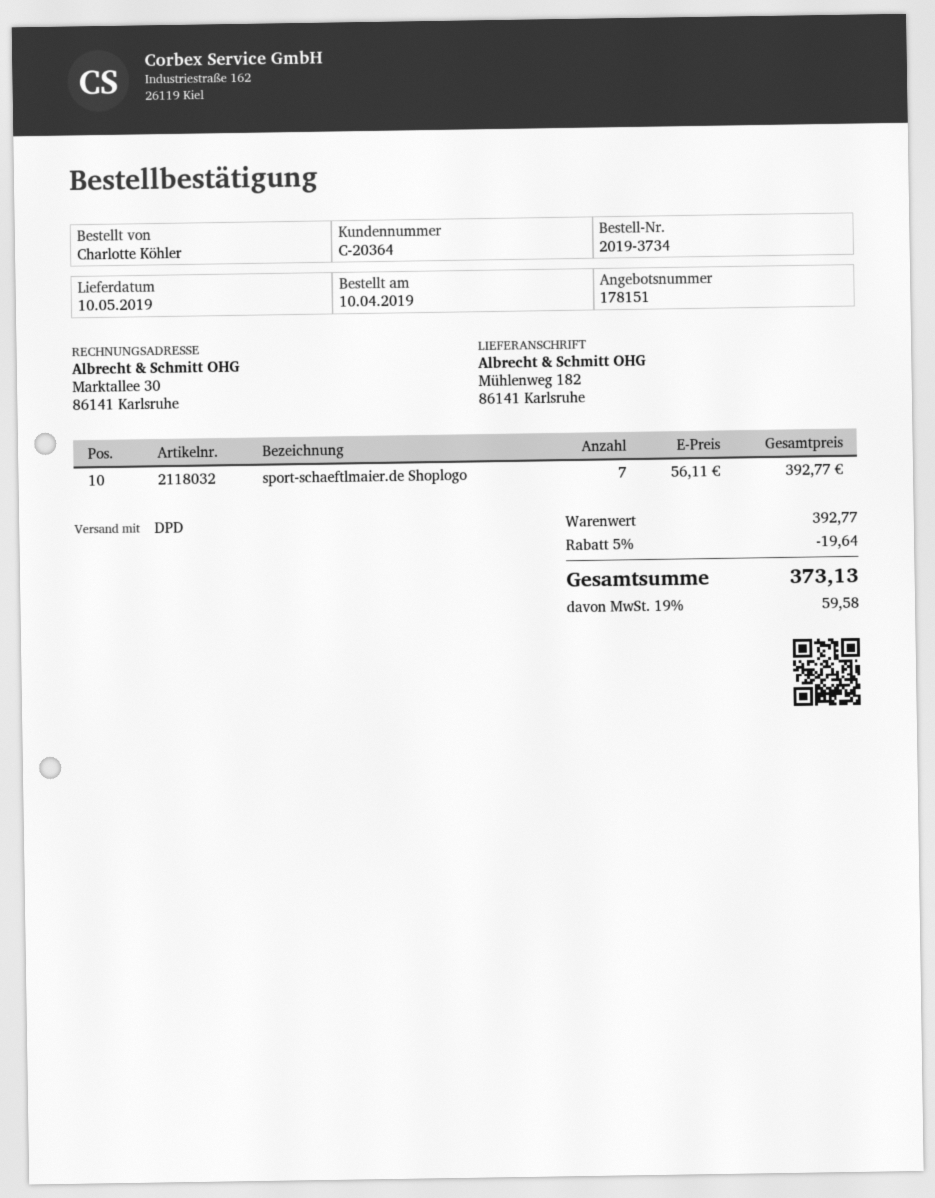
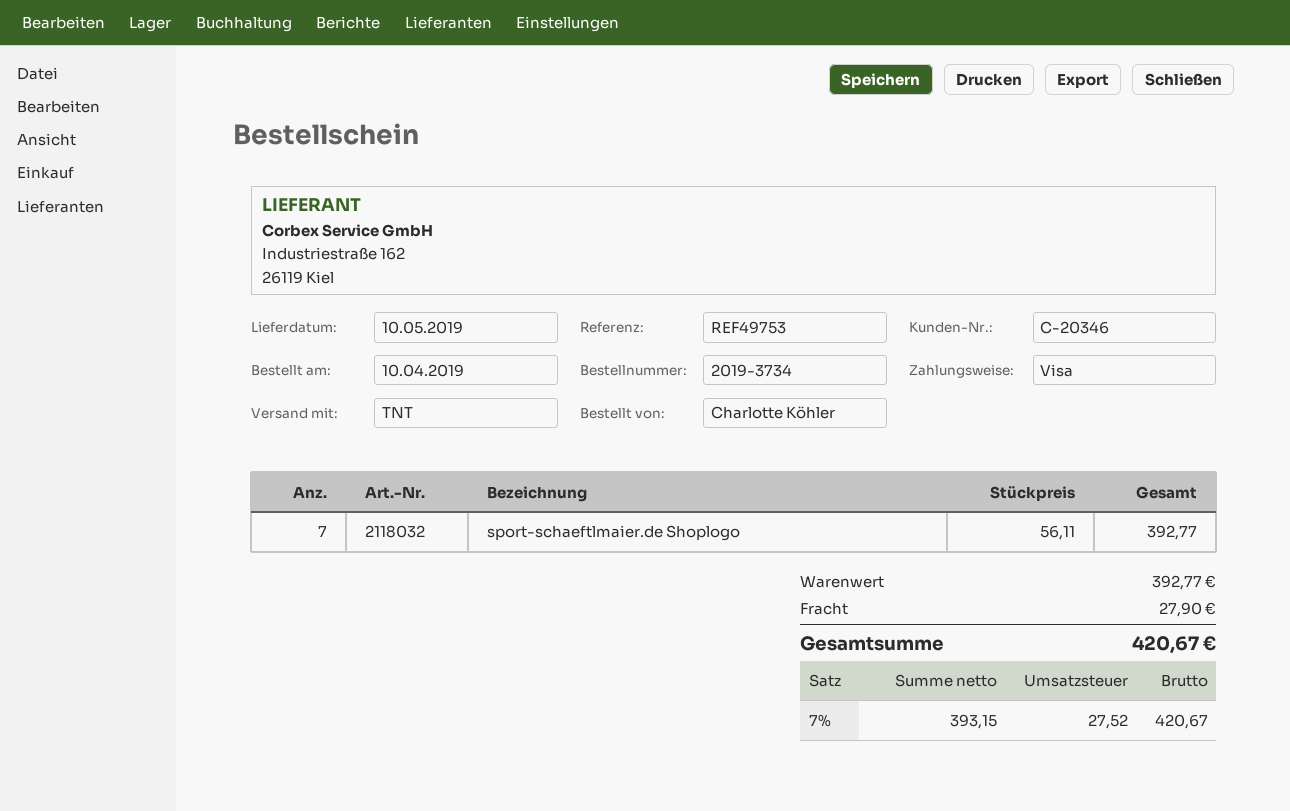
customer number: C-20364 -> C-20346
shipping method: DPD -> TNT
discount: 5% = 19.64 -> none
shipping: none -> 27.90
tax: 19% = 59.58 -> 7% = 27.52
total: 373.13 -> 420.67

